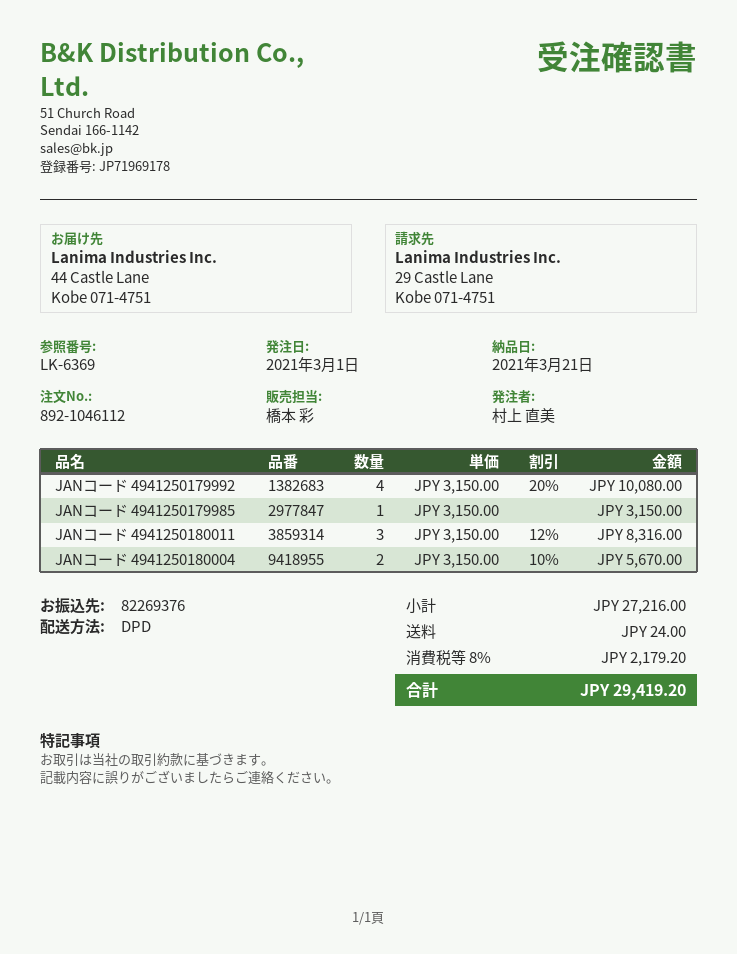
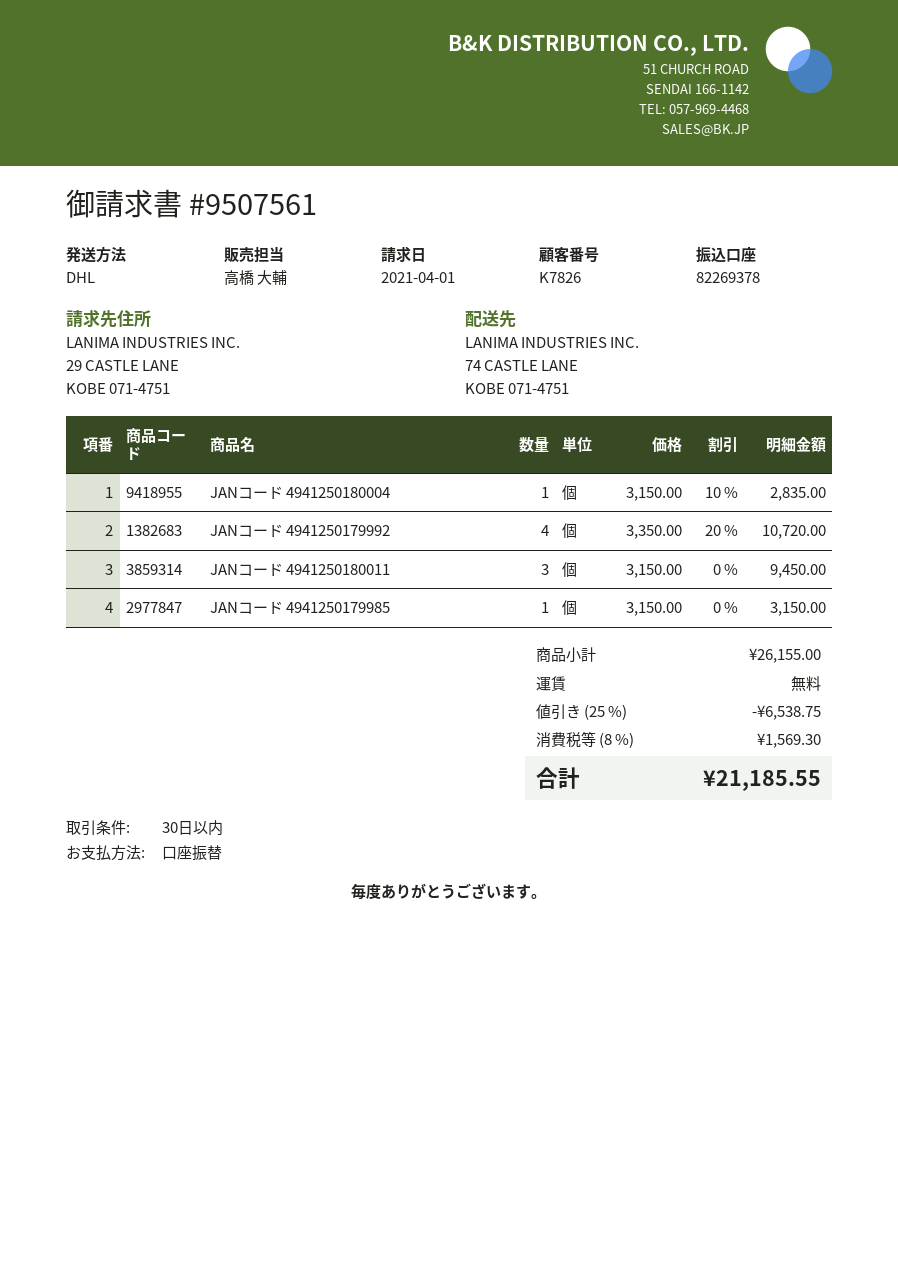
sales rep: 橋本 彩 -> 高橋 大輔
bank account: 82269376 -> 82269378
shipping method: DPD -> DHL
ship to: 44 Castle Lane, Kobe 071-4751 -> 74 CASTLE LANE, KOBE 071-4751
JANコード 4941250179992: 4 x 3150.00 - 20% = 10080.00 -> 4 x 3350.00 - 20% = 10720.00
JANコード 4941250180011: 3 x 3150.00 - 12% = 8316.00 -> 3 x 3150.00 = 9450.00
JANコード 4941250180004: 2 x 3150.00 - 10% = 5670.00 -> 1 x 3150.00 - 10% = 2835.00
subtotal: 27216.00 -> 26155.00
discount: none -> 25% = 6538.75
shipping: 24.00 -> 0.00
tax: 8% = 2179.20 -> 8% = 1569.30
total: 29419.20 -> 21185.55

